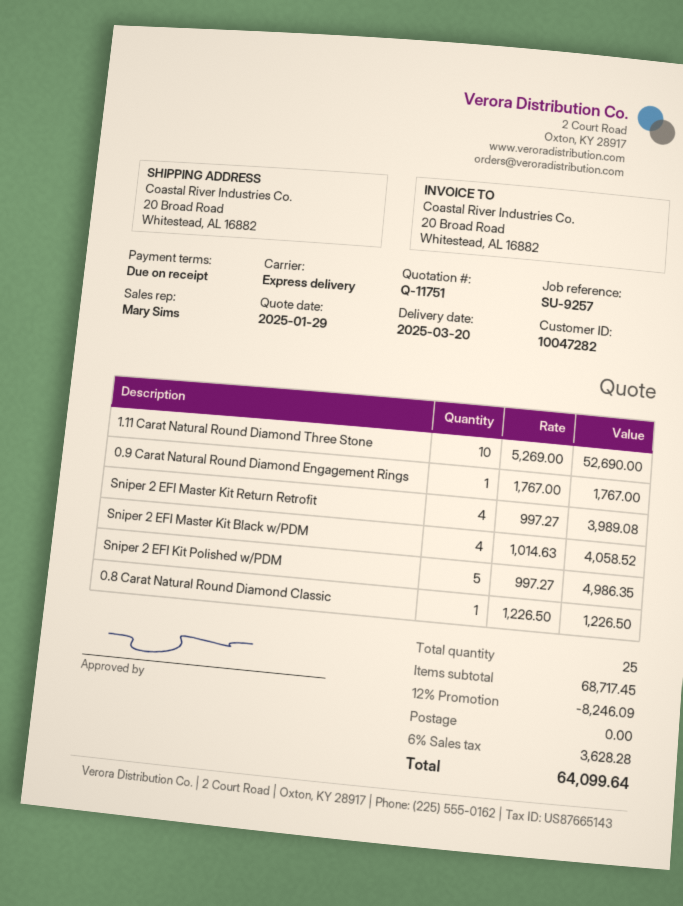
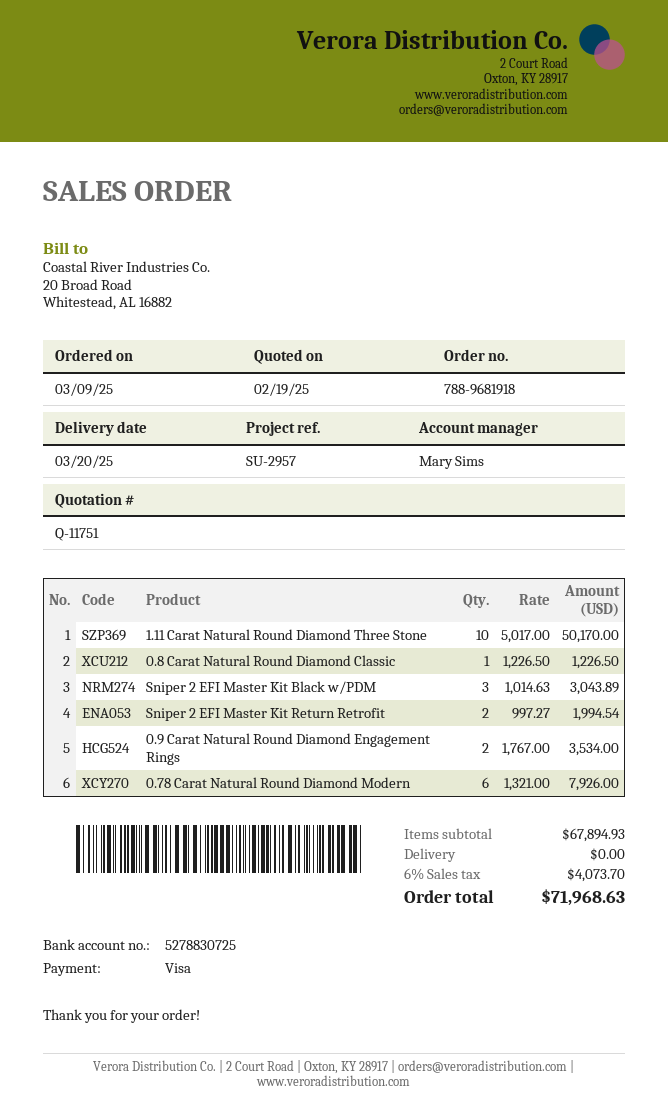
quote date: 2025-01-29 -> 2025-02-19
reference: SU-9257 -> SU-2957
1.11 Carat Natural Round Diamond Three Stone: 10 x 5269.00 = 52690.00 -> 10 x 5017.00 = 50170.00
0.9 Carat Natural Round Diamond Engagement Rings: 1 x 1767.00 = 1767.00 -> 2 x 1767.00 = 3534.00
Sniper 2 EFI Master Kit Return Retrofit: 4 x 997.27 = 3989.08 -> 2 x 997.27 = 1994.54
Sniper 2 EFI Master Kit Black w/PDM: 4 x 1014.63 = 4058.52 -> 3 x 1014.63 = 3043.89
Sniper 2 EFI Kit Polished w/PDM: 5 x 997.27 = 4986.35 -> none
0.78 Carat Natural Round Diamond Modern: none -> 6 x 1321.00 = 7926.00
subtotal: 68717.45 -> 67894.93
discount: 12% = 8246.09 -> none
tax: 6% = 3628.28 -> 6% = 4073.70
total: 64099.64 -> 71968.63

